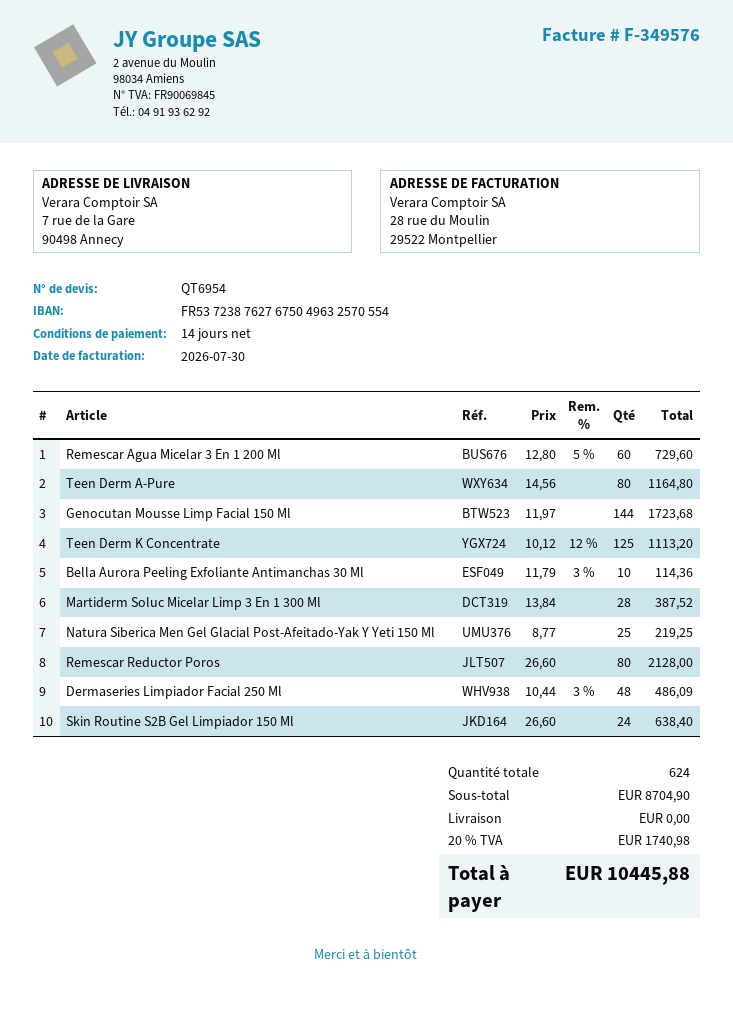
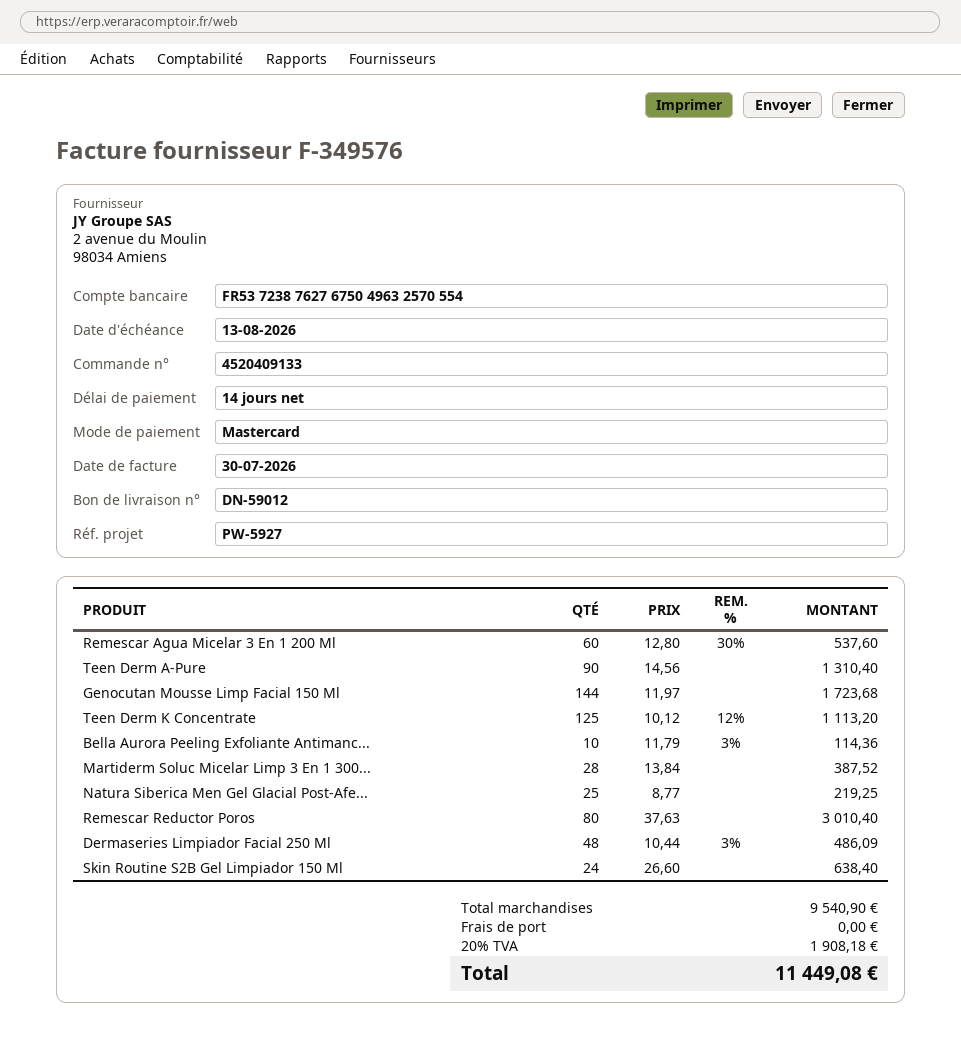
Remescar Agua Micelar 3 En 1 200 Ml: 60 x 12.80 - 5% = 729.60 -> 60 x 12.80 - 30% = 537.60
Teen Derm A-Pure: 80 x 14.56 = 1164.80 -> 90 x 14.56 = 1310.40
Remescar Reductor Poros: 80 x 26.60 = 2128.00 -> 80 x 37.63 = 3010.40
subtotal: 8704.90 -> 9540.90
tax: 20% = 1740.98 -> 20% = 1908.18
total: 10445.88 -> 11449.08

